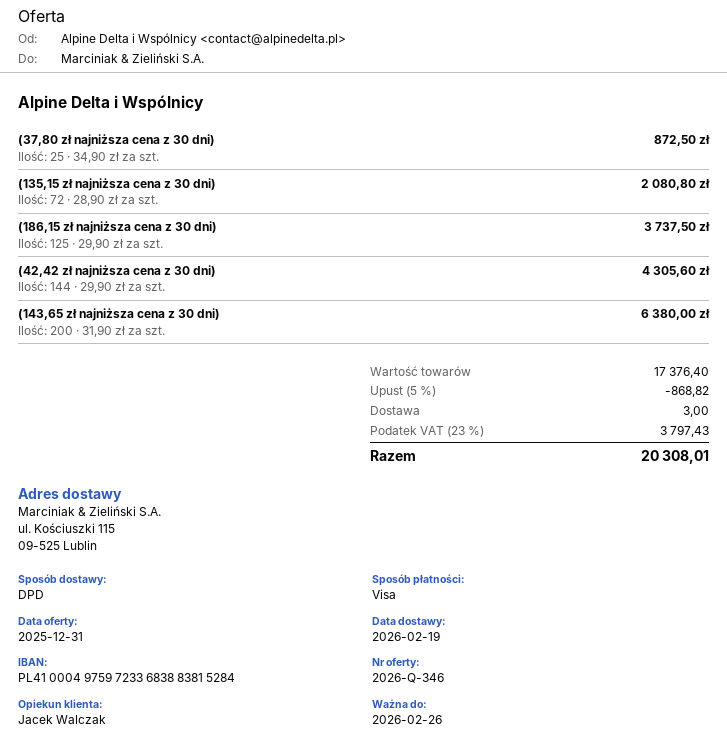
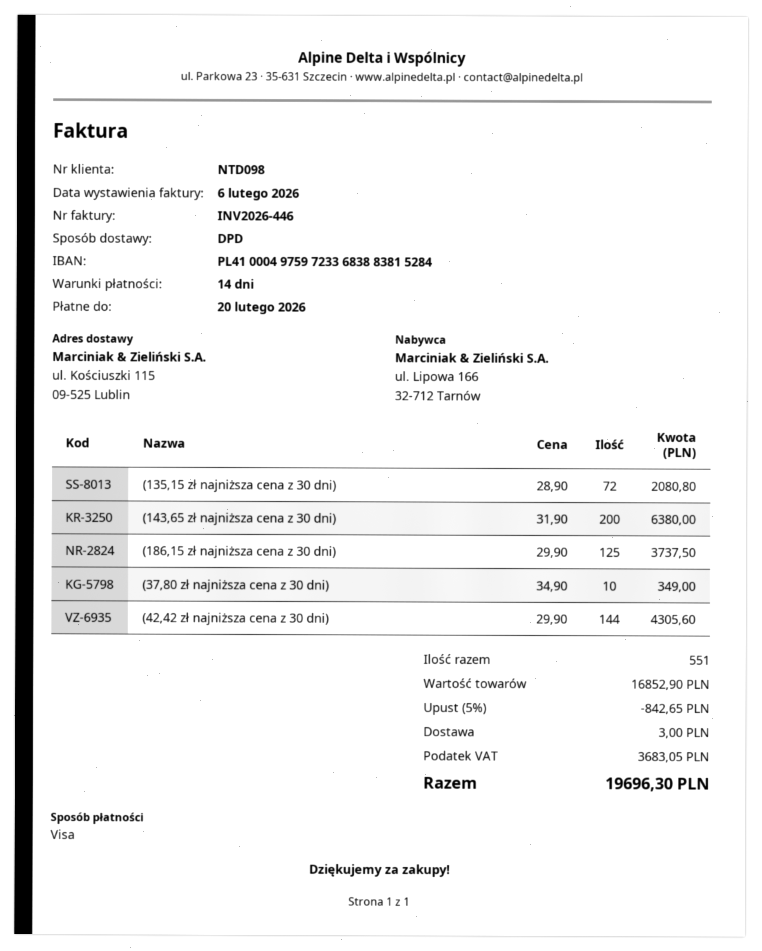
(37,80 zł najniższa cena z 30 dni): 25 x 34.90 = 872.50 -> 10 x 34.90 = 349.00
subtotal: 17376.40 -> 16852.90
discount: 5% = 868.82 -> 5% = 842.65
tax: 3797.43 -> 3683.05
total: 20308.01 -> 19696.30

